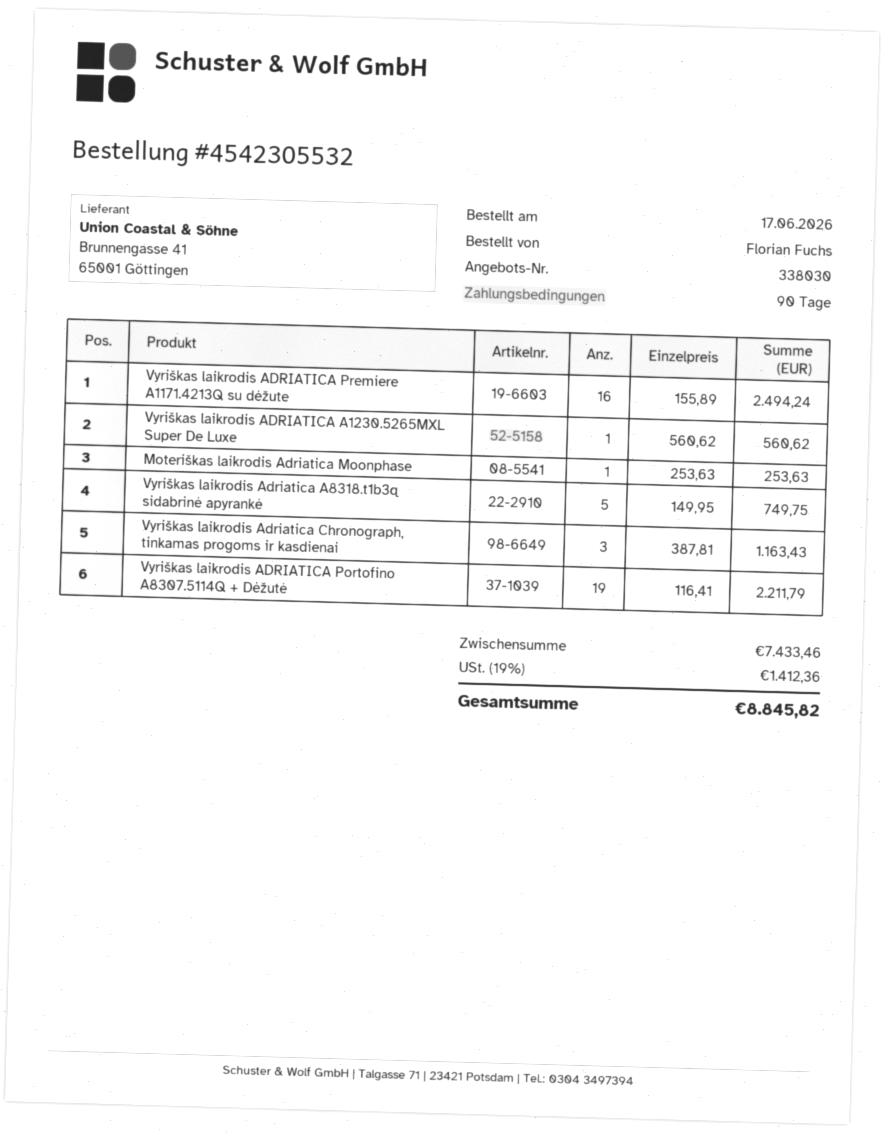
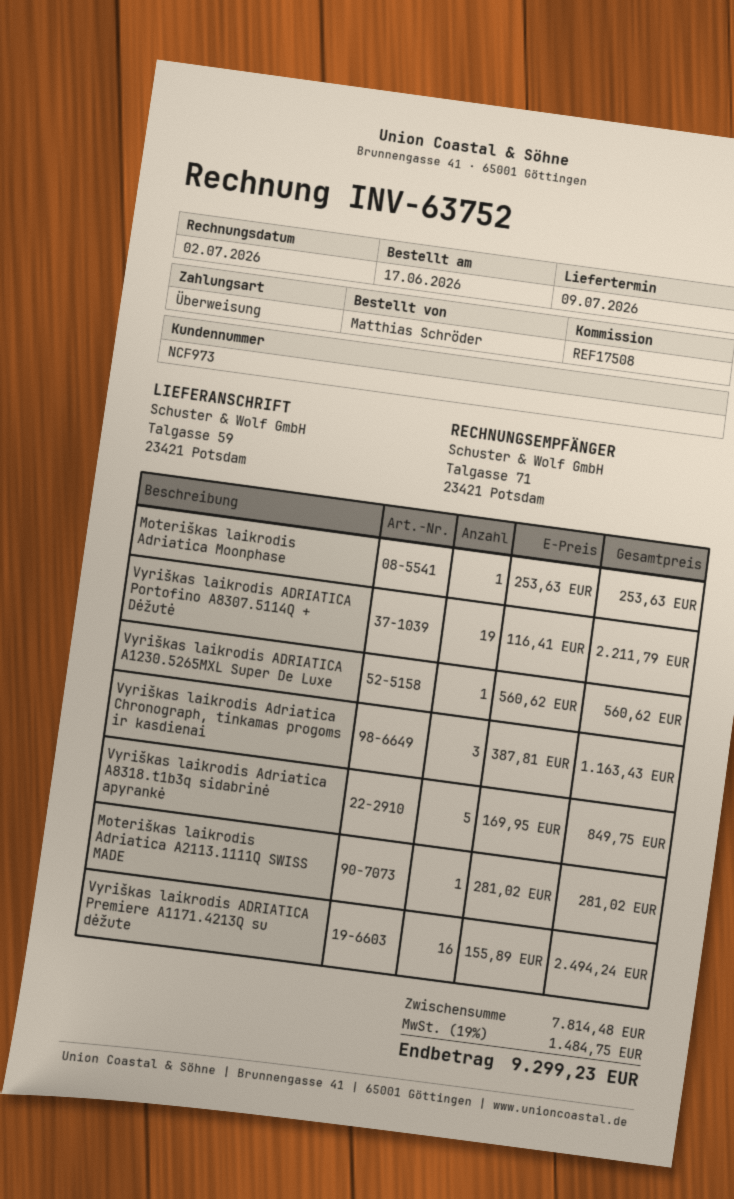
ordered by: Florian Fuchs -> Matthias Schröder
Vyriškas laikrodis Adriatica A8318.t1b3q sidabrinė apyrankė: 5 x 149.95 = 749.75 -> 5 x 169.95 = 849.75
Moteriškas laikrodis Adriatica A2113.1111Q SWISS MADE: none -> 1 x 281.02 = 281.02
subtotal: 7433.46 -> 7814.48
tax: 19% = 1412.36 -> 19% = 1484.75
total: 8845.82 -> 9299.23

